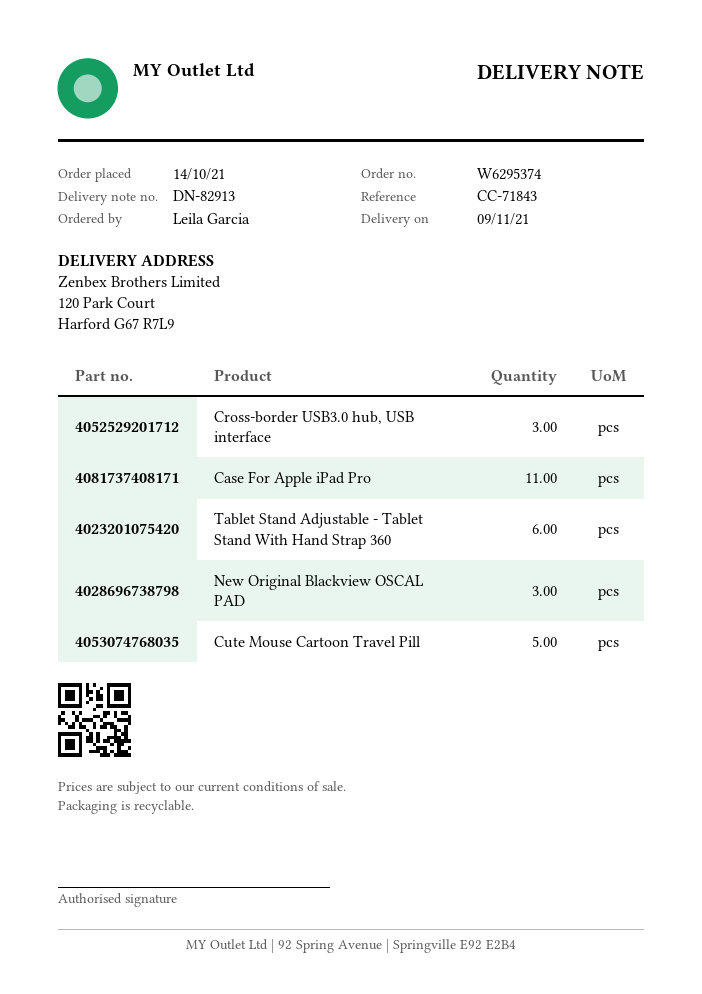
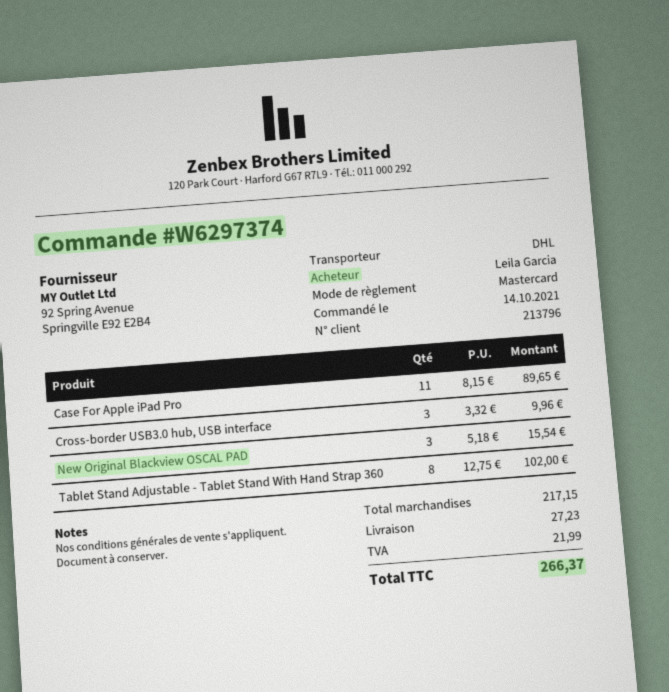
order number: W6295374 -> W6297374
Tablet Stand Adjustable - Tablet Stand With Hand Strap 360: 6 -> 8
Cute Mouse Cartoon Travel Pill: 5 -> none

